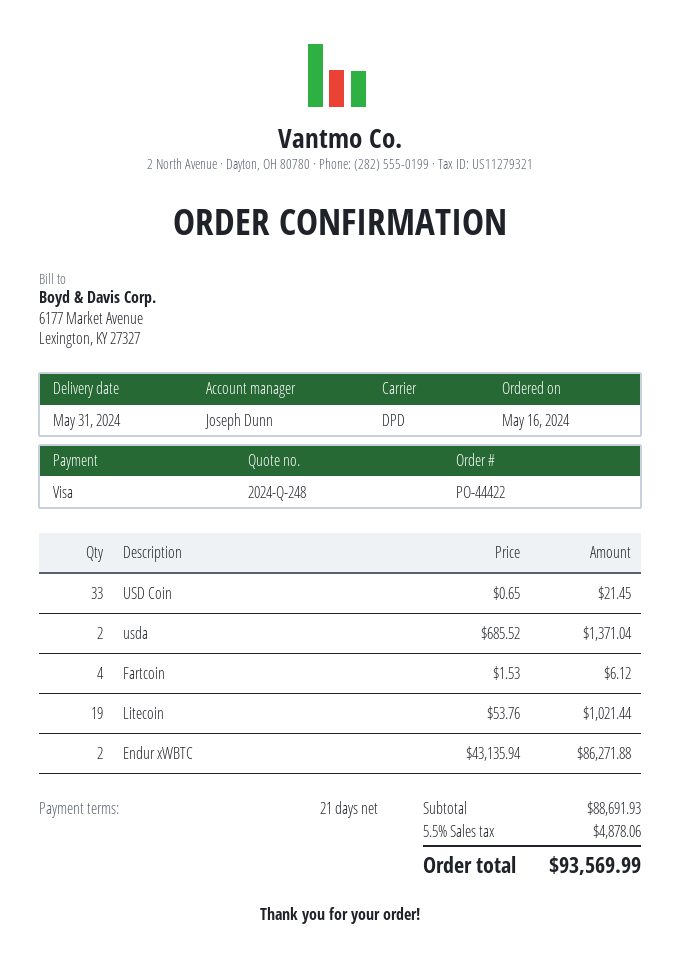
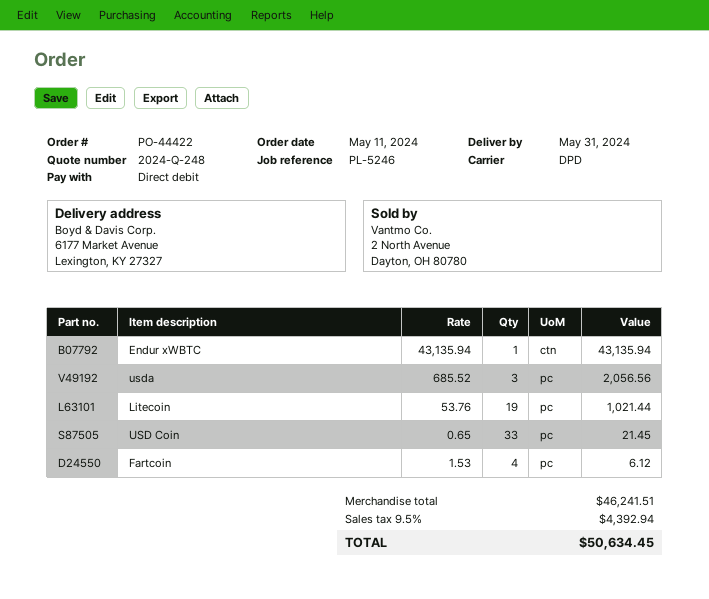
order date: 2024-05-16 -> 2024-05-11
payment method: Visa -> direct debit
usda: 2 x 685.52 = 1371.04 -> 3 x 685.52 = 2056.56
Endur xWBTC: 2 x 43135.94 = 86271.88 -> 1 x 43135.94 = 43135.94
subtotal: 88691.93 -> 46241.51
tax: 5.5% = 4878.06 -> 9.5% = 4392.94
total: 93569.99 -> 50634.45

